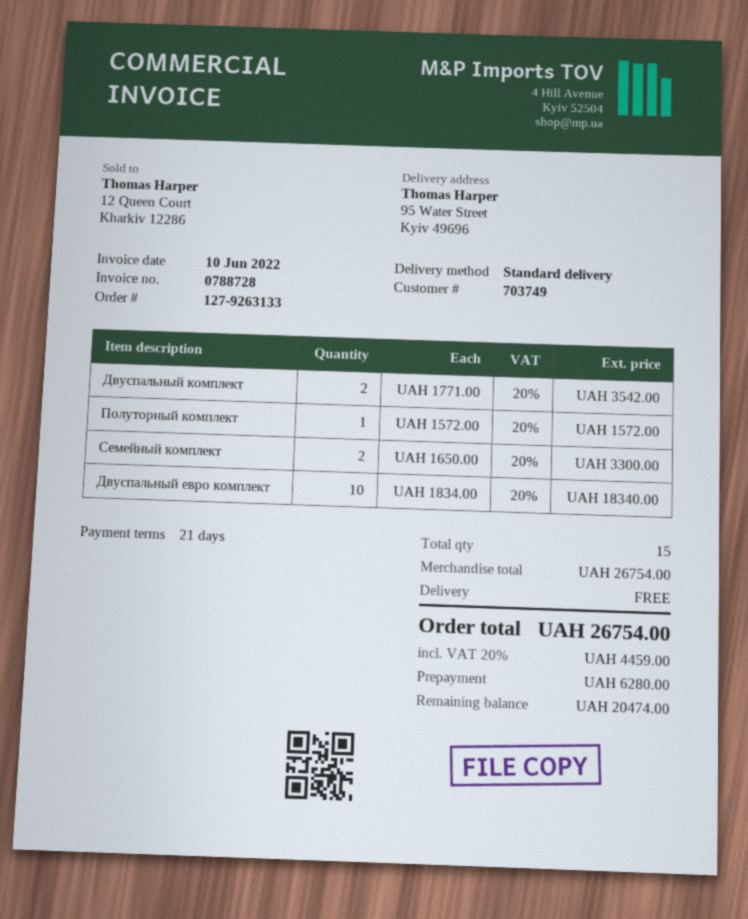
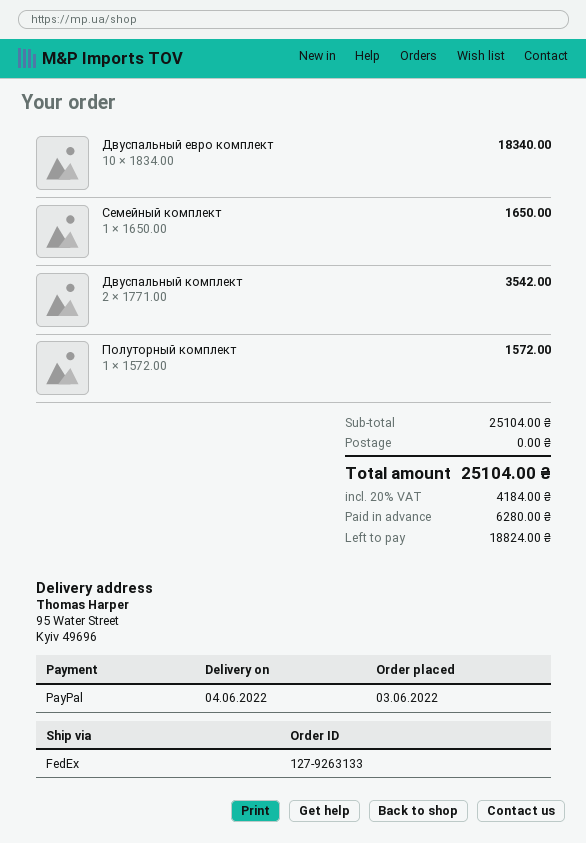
shipping method: standard -> FedEx
Семейный комплект: 2 x 1650.00 = 3300.00 -> 1 x 1650.00 = 1650.00
subtotal: 26754.00 -> 25104.00
tax: 20% = 4459.00 -> 20% = 4184.00
total: 26754.00 -> 25104.00
balance: 20474.00 -> 18824.00

